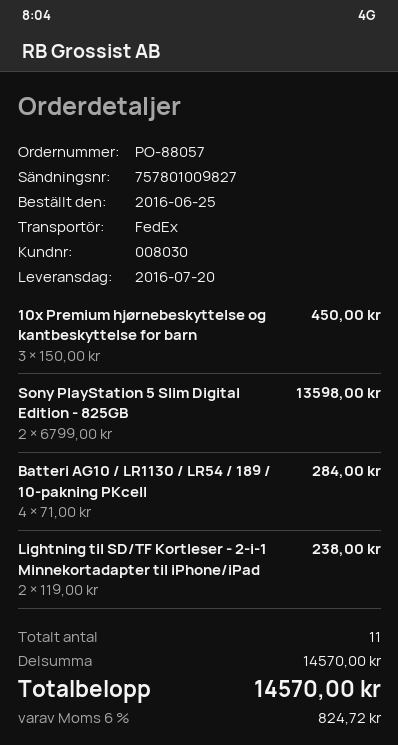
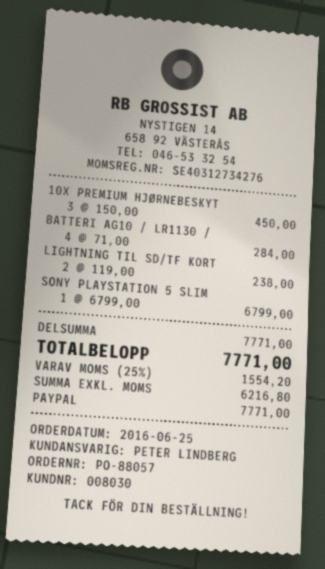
Sony PlayStation 5 Slim Digital Edition - 825GB: 2 x 6799.00 = 13598.00 -> 1 x 6799.00 = 6799.00
subtotal: 14570.00 -> 7771.00
tax: 6% = 824.72 -> 25% = 1554.20
total: 14570.00 -> 7771.00

